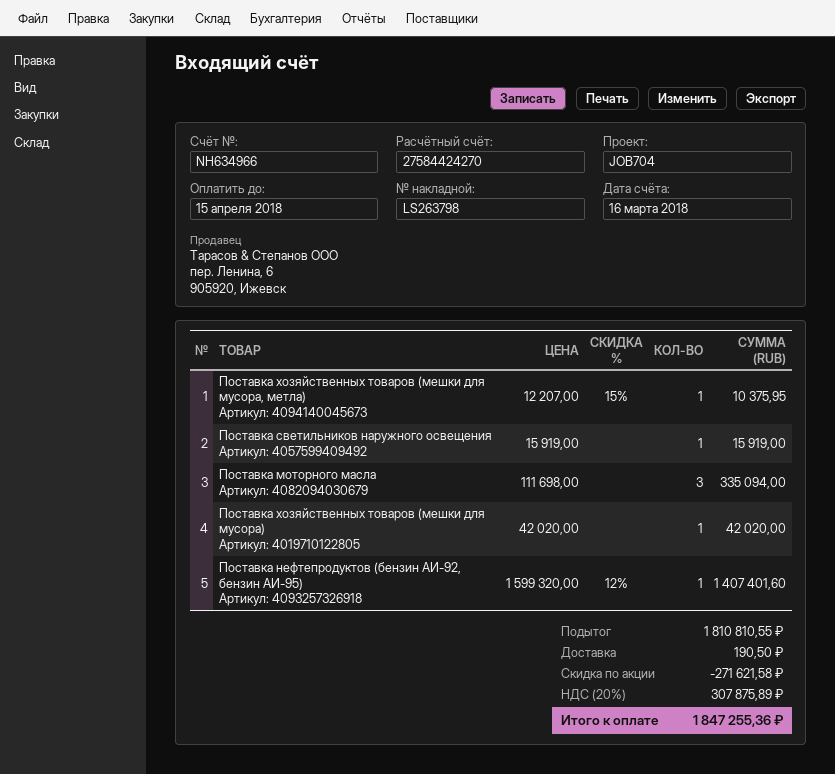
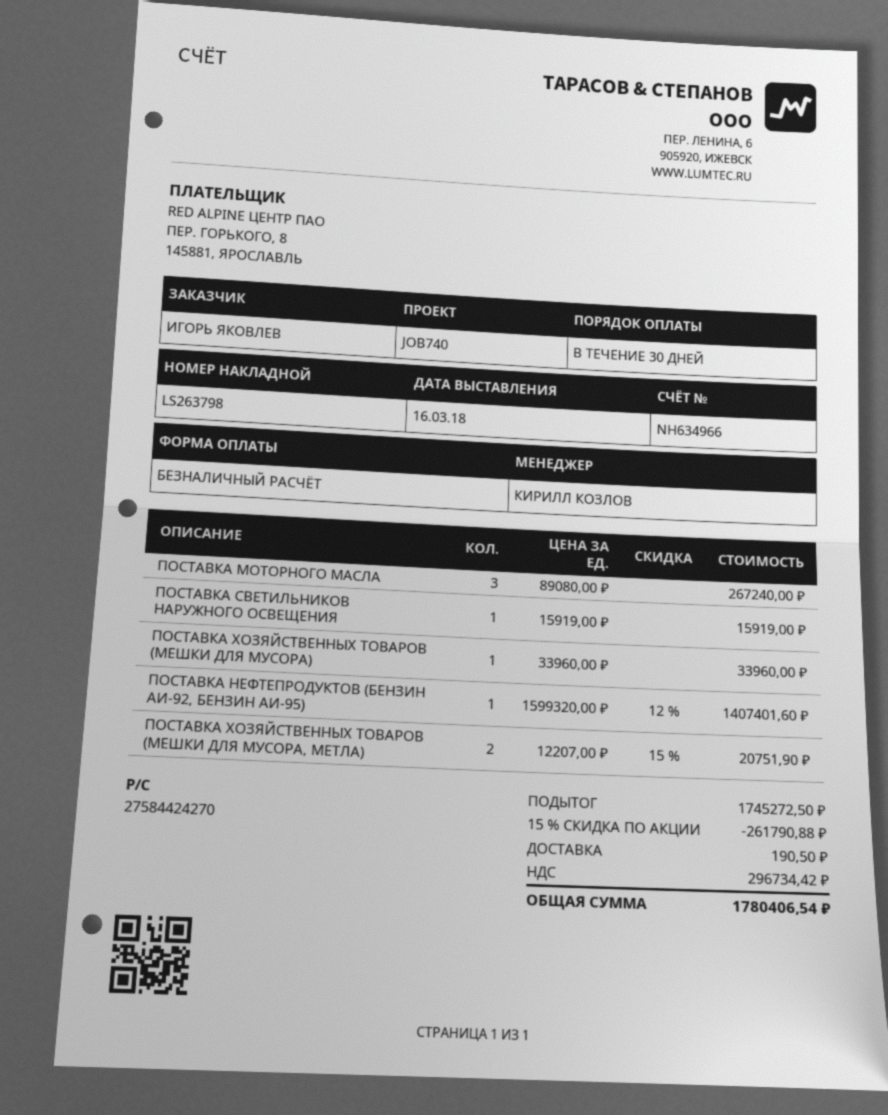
reference: JOB704 -> JOB740
Поставка хозяйственных товаров (мешки для мусора, метла): 1 x 12207.00 - 15% = 10375.95 -> 2 x 12207.00 - 15% = 20751.90
Поставка моторного масла: 3 x 111698.00 = 335094.00 -> 3 x 89080.00 = 267240.00
Поставка хозяйственных товаров (мешки для мусора): 1 x 42020.00 = 42020.00 -> 1 x 33960.00 = 33960.00
subtotal: 1810810.55 -> 1745272.50
discount: 271621.58 -> 261790.88
tax: 307875.89 -> 296734.42
total: 1847255.36 -> 1780406.54

